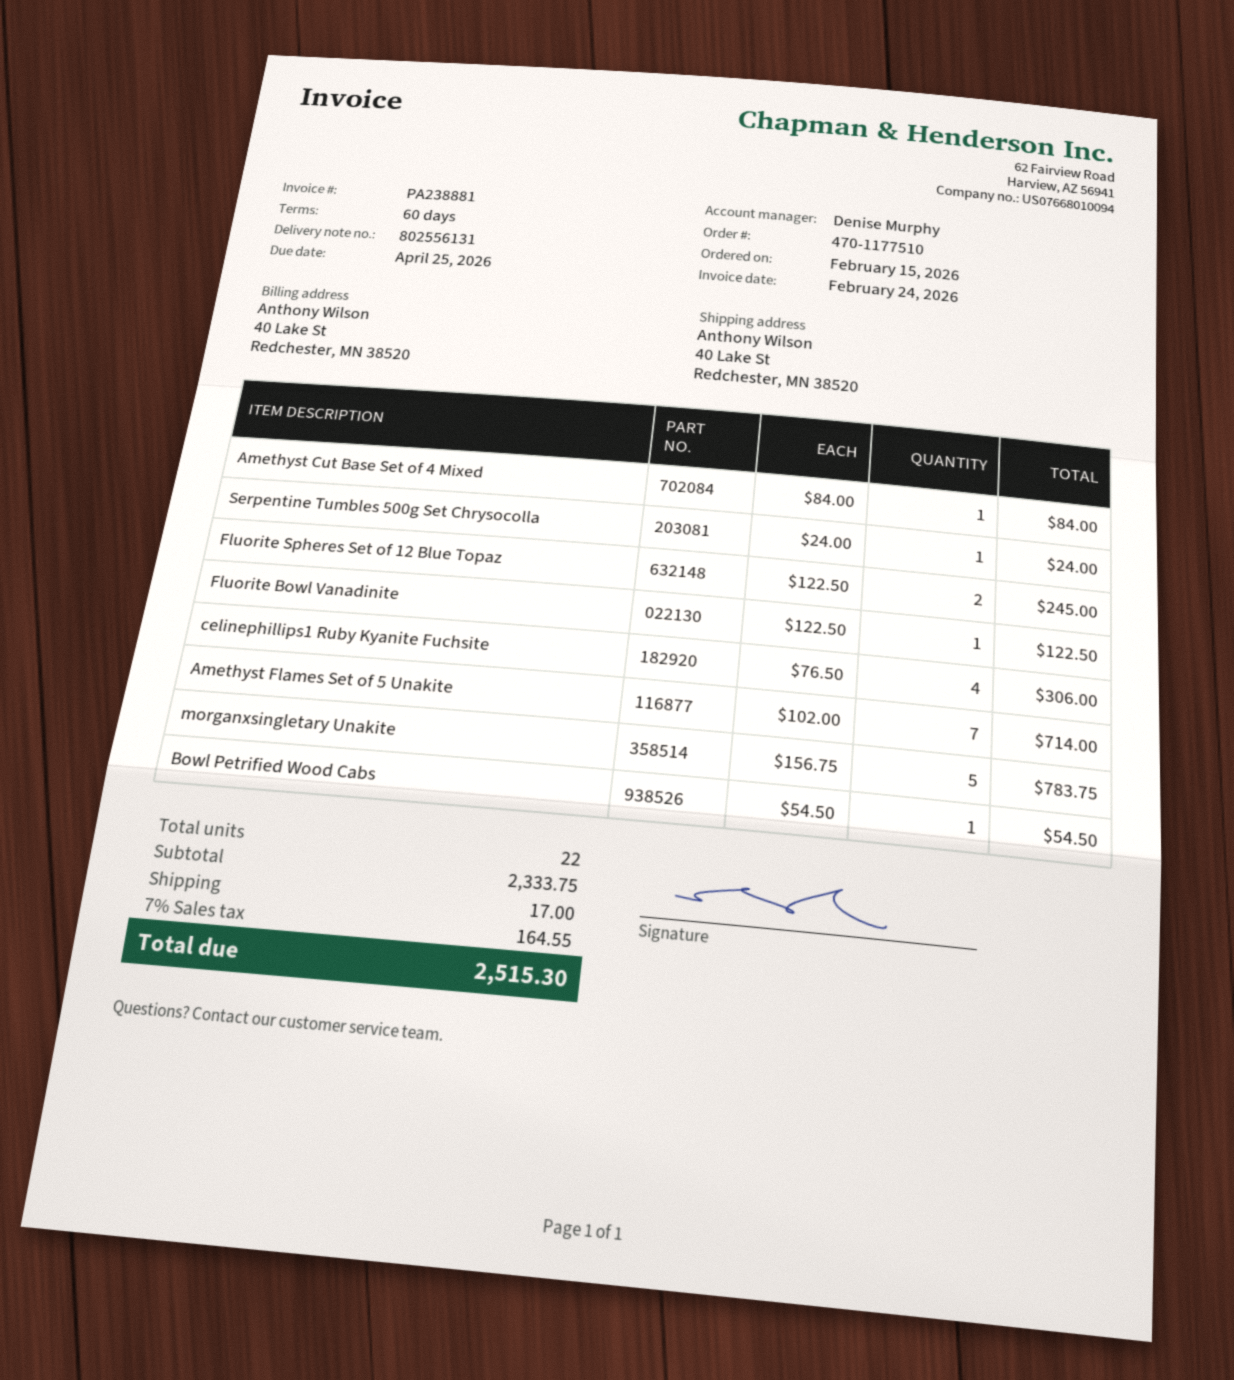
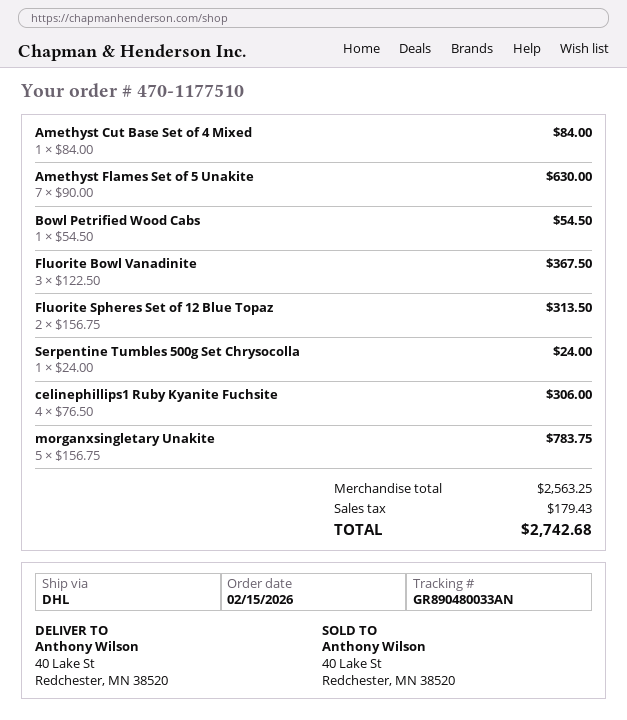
Fluorite Spheres Set of 12 Blue Topaz: 2 x 122.50 = 245.00 -> 2 x 156.75 = 313.50
Fluorite Bowl Vanadinite: 1 x 122.50 = 122.50 -> 3 x 122.50 = 367.50
Amethyst Flames Set of 5 Unakite: 7 x 102.00 = 714.00 -> 7 x 90.00 = 630.00
subtotal: 2333.75 -> 2563.25
shipping: 17.00 -> none
tax: 164.55 -> 179.43
total: 2515.30 -> 2742.68

